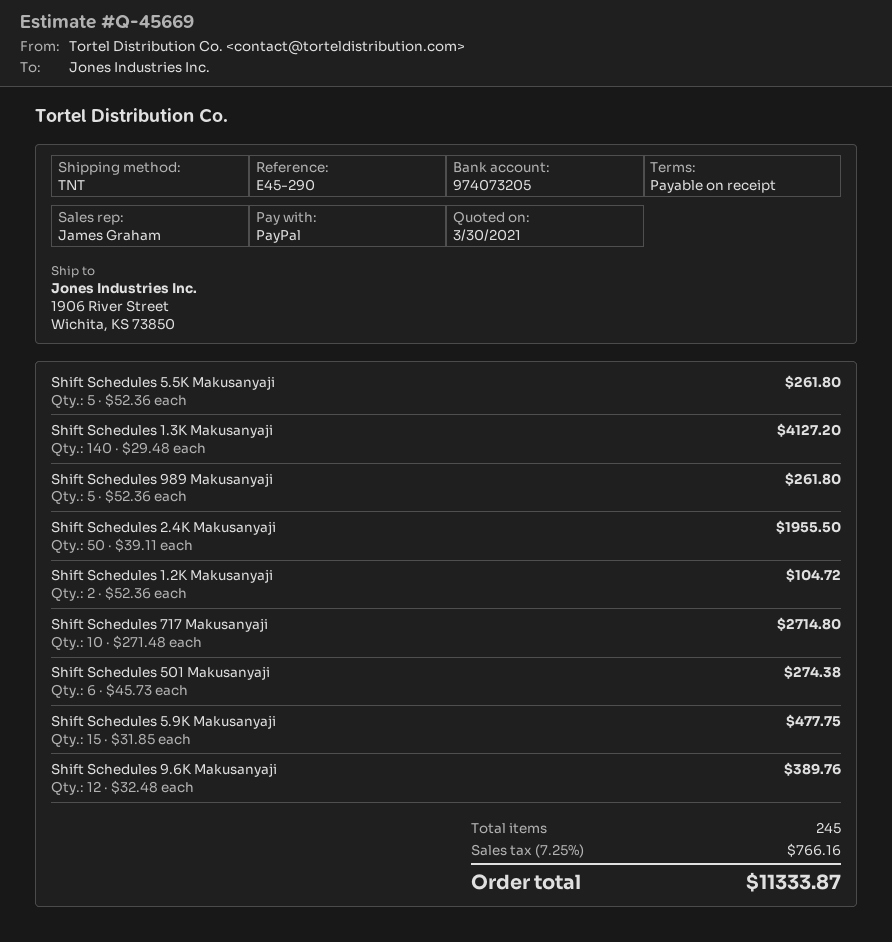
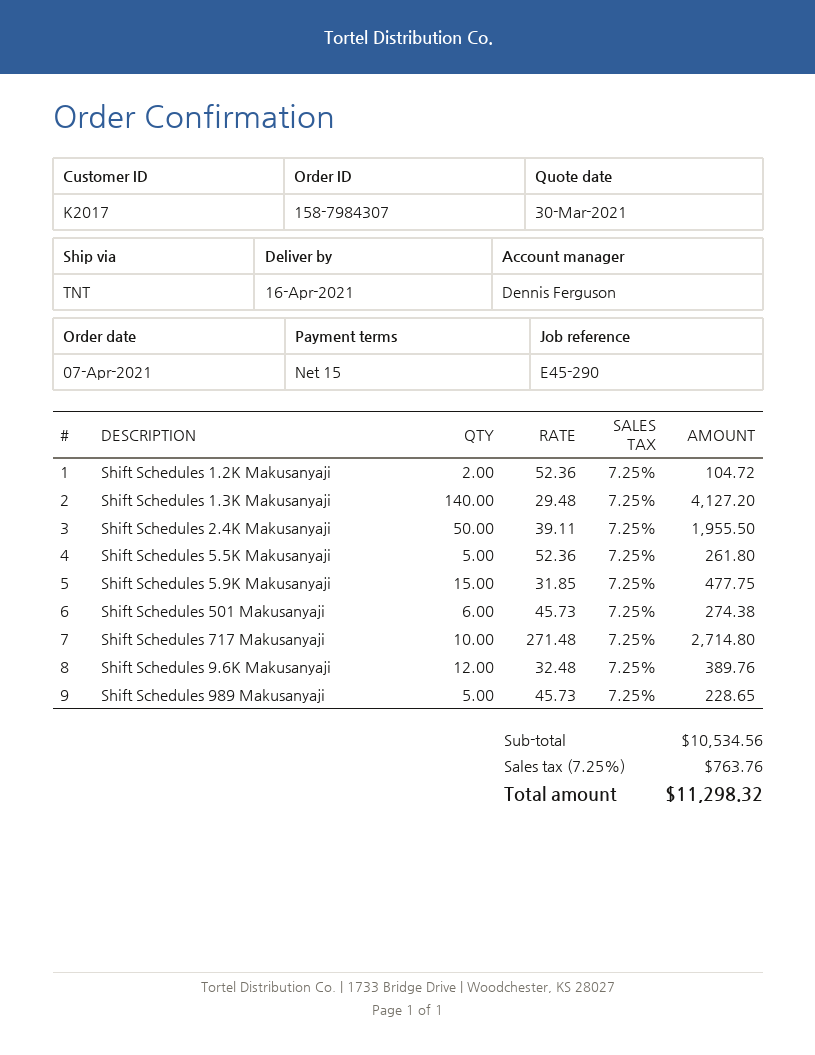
payment terms: on receipt -> 15 days
sales rep: James Graham -> Dennis Ferguson
Shift Schedules 989 Makusanyaji: 5 x 52.36 = 261.80 -> 5 x 45.73 = 228.65
tax: 7.25% = 766.16 -> 7.25% = 763.76
total: 11333.87 -> 11298.32

